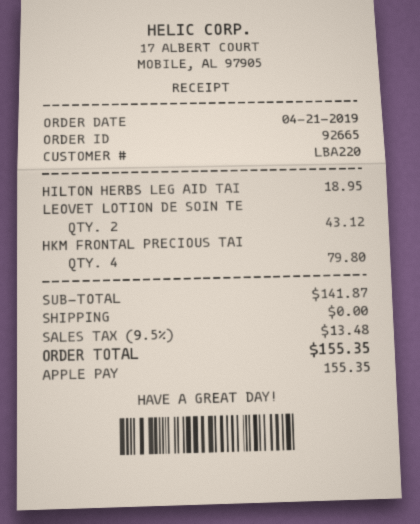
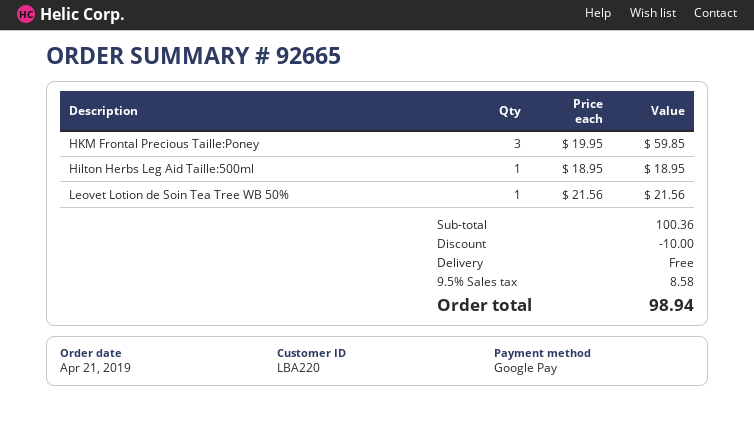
payment method: Apple Pay -> Google Pay
LEOVET LOTION DE SOIN TE: 2 for 43.12 -> 1 for 21.56
HKM FRONTAL PRECIOUS TAI: 4 for 79.80 -> 3 for 59.85
subtotal: 141.87 -> 100.36
discount: none -> 10.00
tax: 9.5% = 13.48 -> 9.5% = 8.58
total: 155.35 -> 98.94

